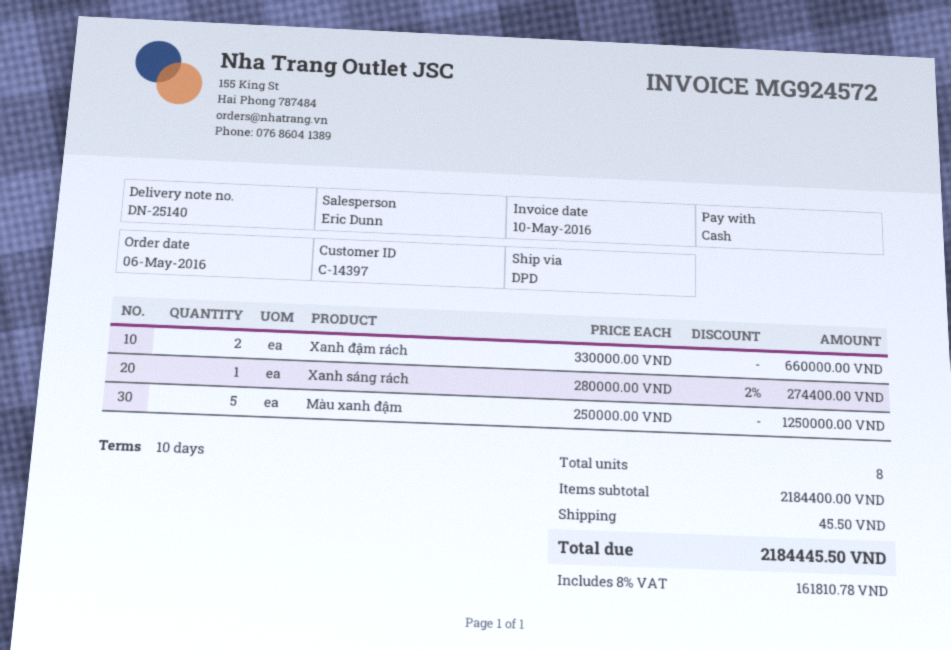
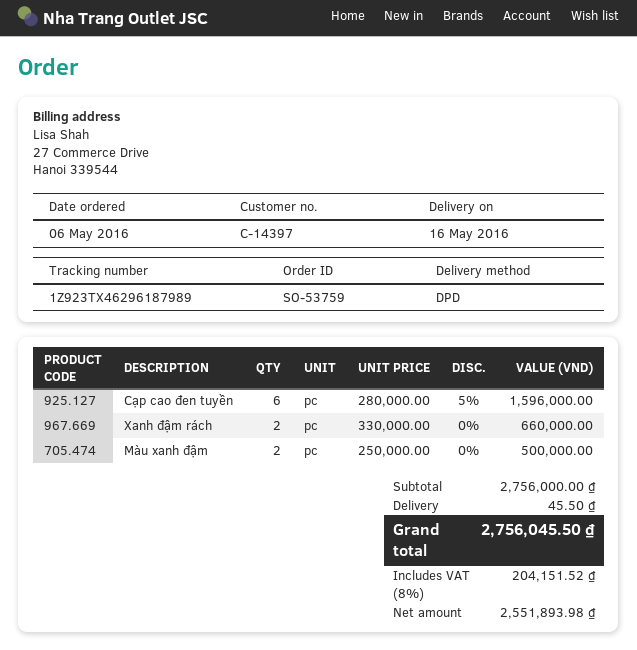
Xanh sáng rách: 1 x 280000.00 - 2% = 274400.00 -> none
Màu xanh đậm: 5 x 250000.00 = 1250000.00 -> 2 x 250000.00 = 500000.00
Cạp cao đen tuyền: none -> 6 x 280000.00 - 5% = 1596000.00
subtotal: 2184400.00 -> 2756000.00
tax: 8% = 161810.78 -> 8% = 204151.52
total: 2184445.50 -> 2756045.50

